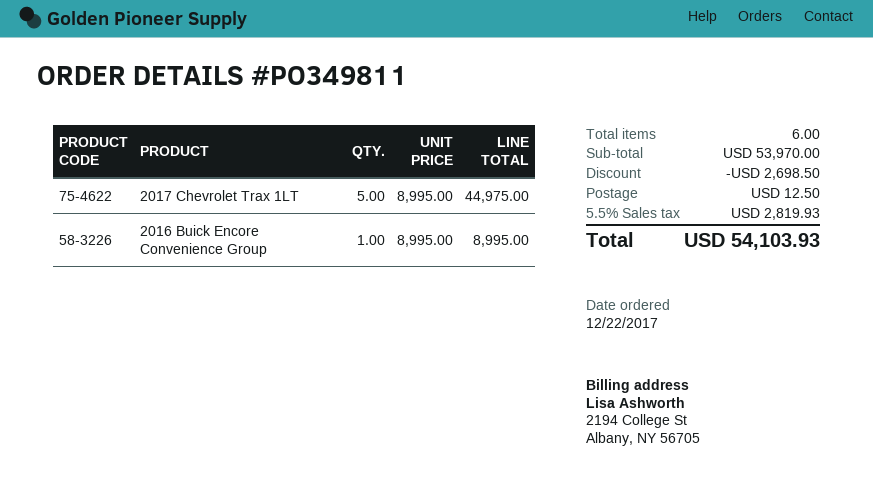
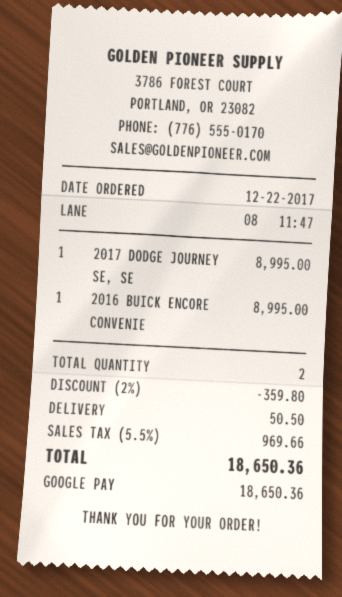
2017 Chevrolet Trax 1LT: 5 x 8995.00 = 44975.00 -> none
2017 DODGE JOURNEY SE, SE: none -> 1 x 8995.00 = 8995.00
total quantity: 6 -> 2
discount: 2698.50 -> 359.80
shipping: 12.50 -> 50.50
tax: 5.5% = 2819.93 -> 5.5% = 969.66
total: 54103.93 -> 18650.36

